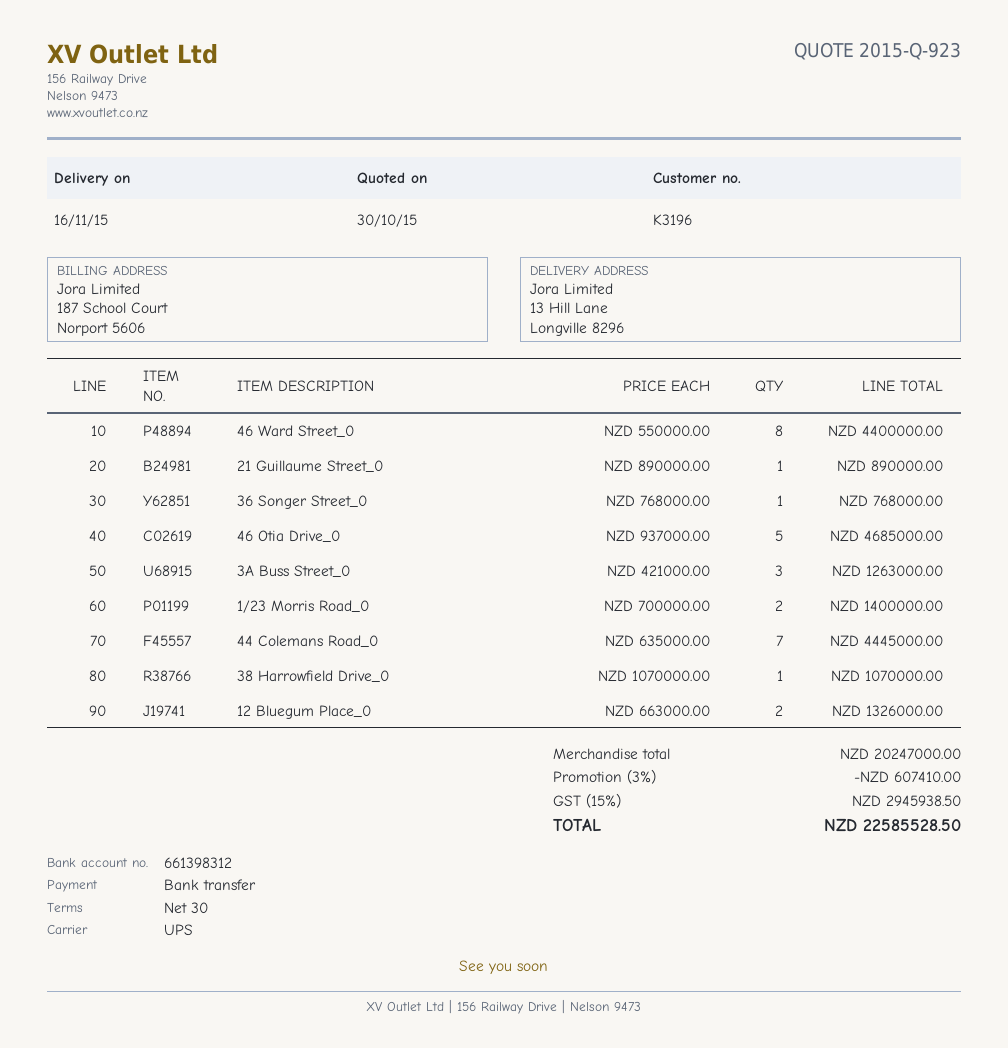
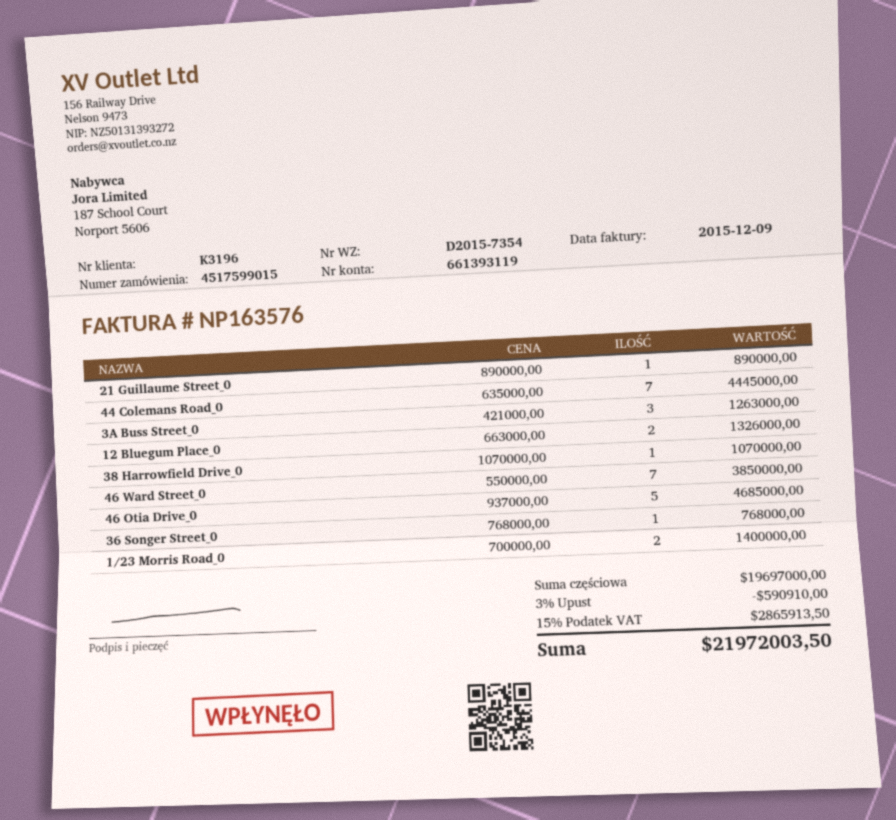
bank account: 661398312 -> 661393119
46 Ward Street_0: 8 x 550000.00 = 4400000.00 -> 7 x 550000.00 = 3850000.00
subtotal: 20247000.00 -> 19697000.00
discount: 3% = 607410.00 -> 3% = 590910.00
tax: 15% = 2945938.50 -> 15% = 2865913.50
total: 22585528.50 -> 21972003.50

